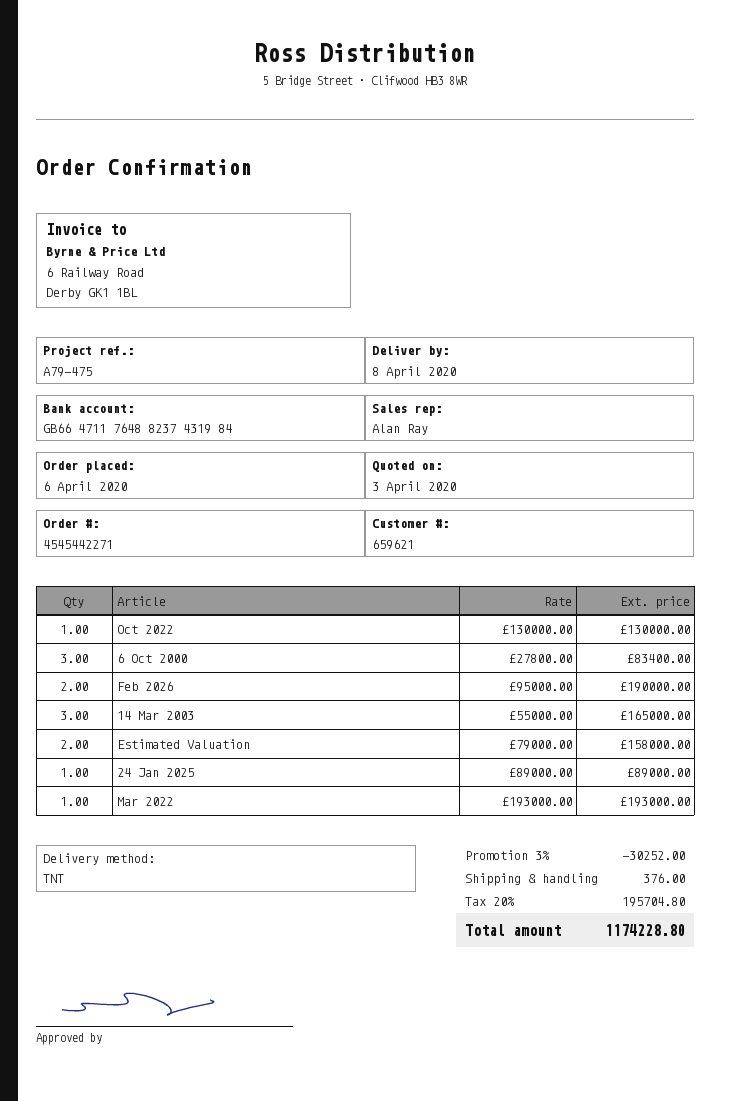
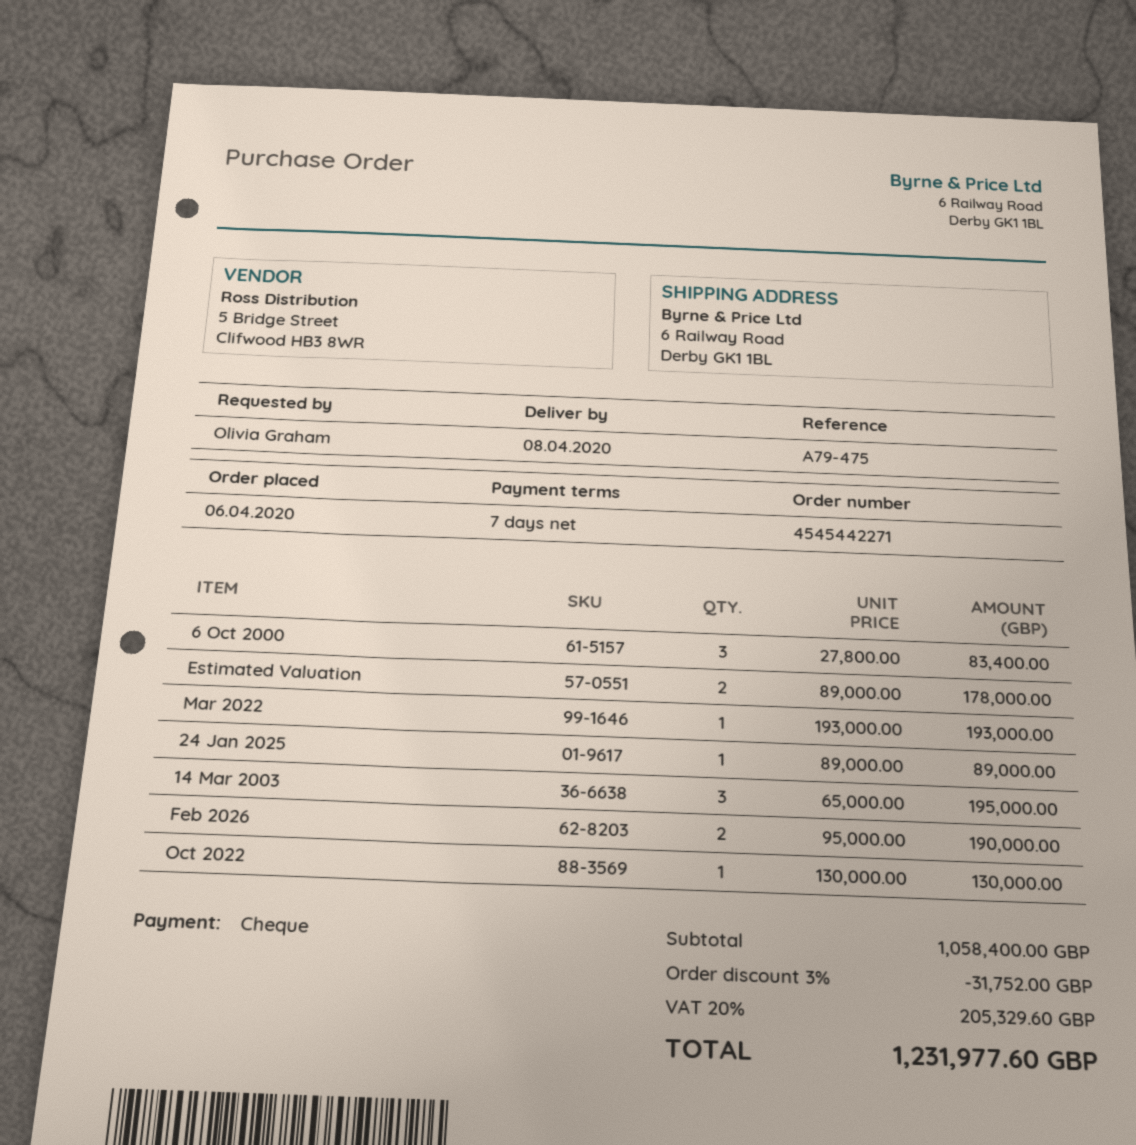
14 Mar 2003: 3 x 55000.00 = 165000.00 -> 3 x 65000.00 = 195000.00
Estimated Valuation: 2 x 79000.00 = 158000.00 -> 2 x 89000.00 = 178000.00
discount: 3% = 30252.00 -> 3% = 31752.00
shipping: 376.00 -> none
tax: 20% = 195704.80 -> 20% = 205329.60
total: 1174228.80 -> 1231977.60

